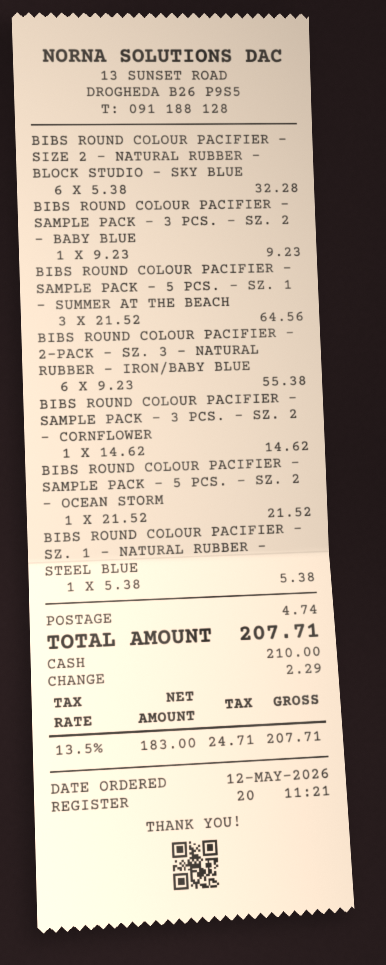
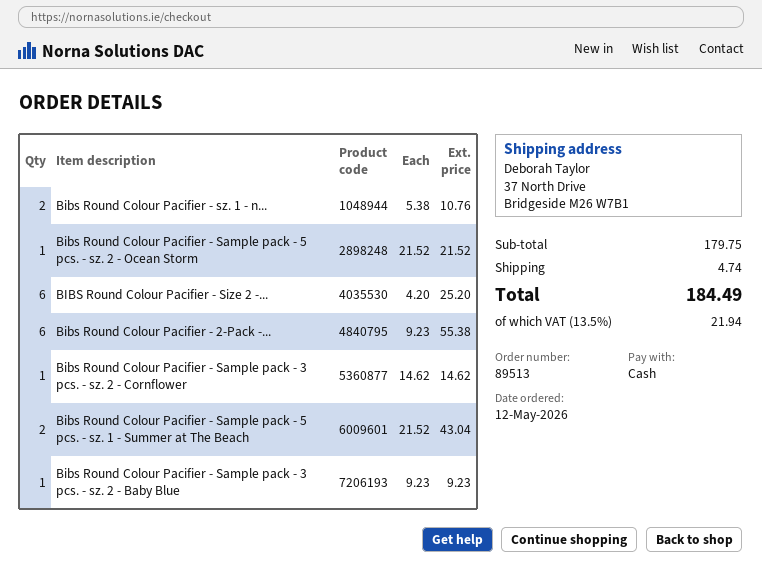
BIBS ROUND COLOUR PACIFIER - SIZE 2 - NATURAL RUBBER - BLOCK STUDIO - SKY BLUE: 6 x 5.38 = 32.28 -> 6 x 4.20 = 25.20
BIBS ROUND COLOUR PACIFIER - SAMPLE PACK - 5 PCS. - SZ. 1 - SUMMER AT THE BEACH: 3 x 21.52 = 64.56 -> 2 x 21.52 = 43.04
BIBS ROUND COLOUR PACIFIER - SZ. 1 - NATURAL RUBBER - STEEL BLUE: 1 x 5.38 = 5.38 -> 2 x 5.38 = 10.76
tax: 13.5% = 24.71 -> 13.5% = 21.94
total: 207.71 -> 184.49

